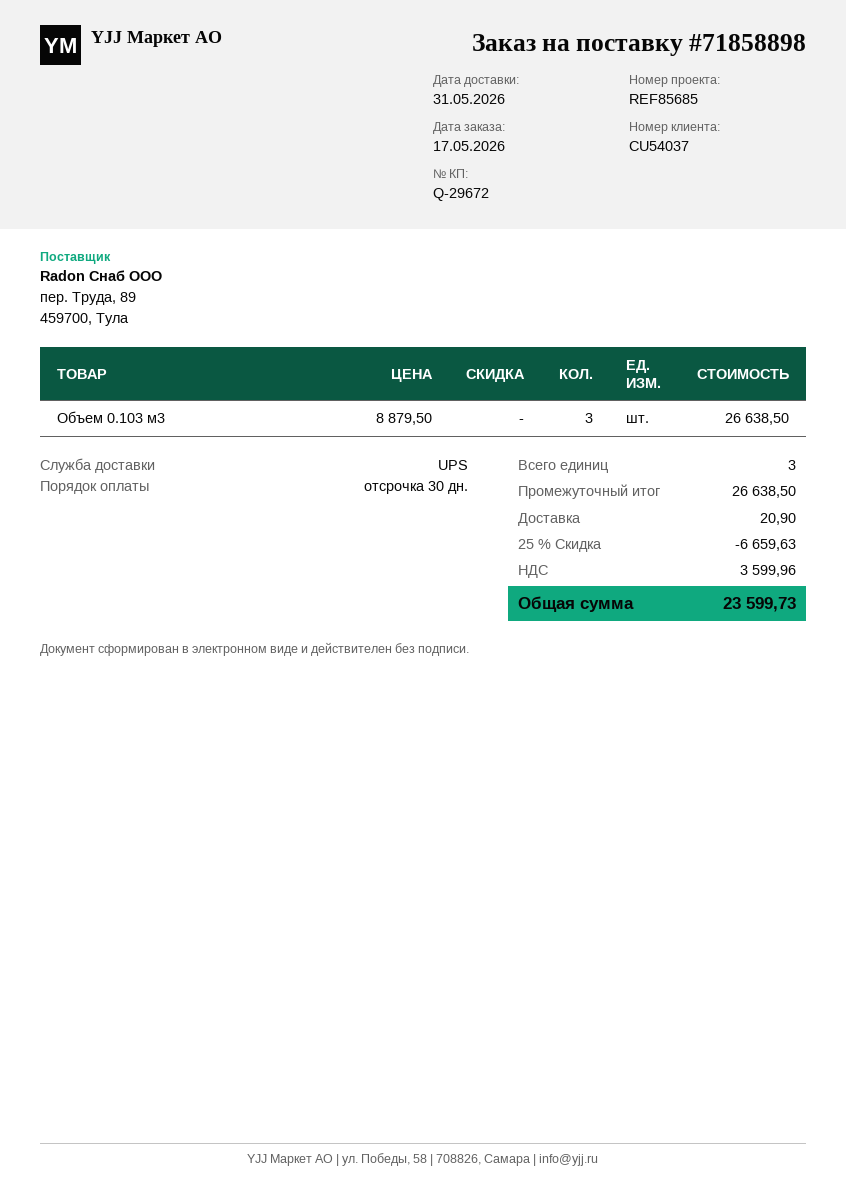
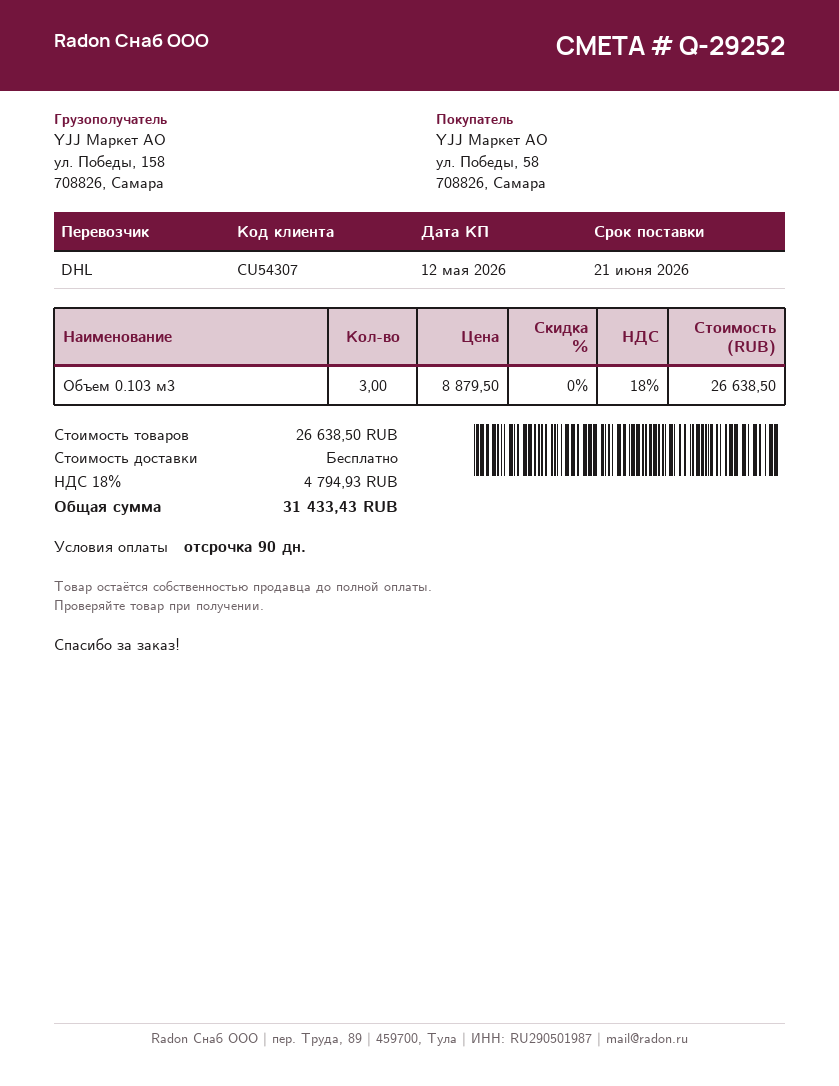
quote number: Q-29672 -> Q-29252
delivery date: 2026-05-31 -> 2026-06-21
payment terms: 30 days -> 90 days
customer number: CU54037 -> CU54307
shipping method: UPS -> DHL
discount: 25% = 6659.63 -> none
shipping: 20.90 -> 0.00
tax: 3599.96 -> 4794.93
total: 23599.73 -> 31433.43

